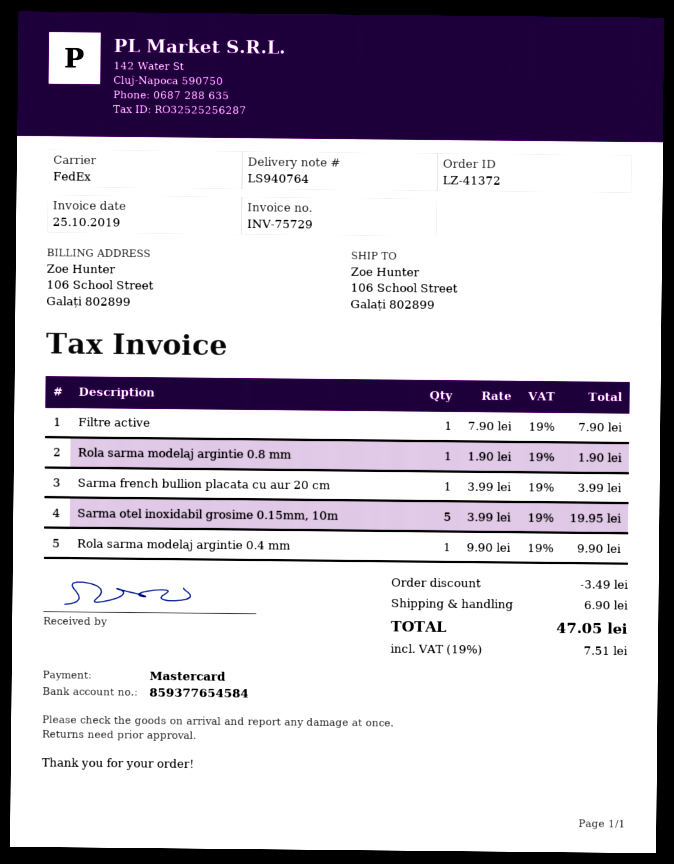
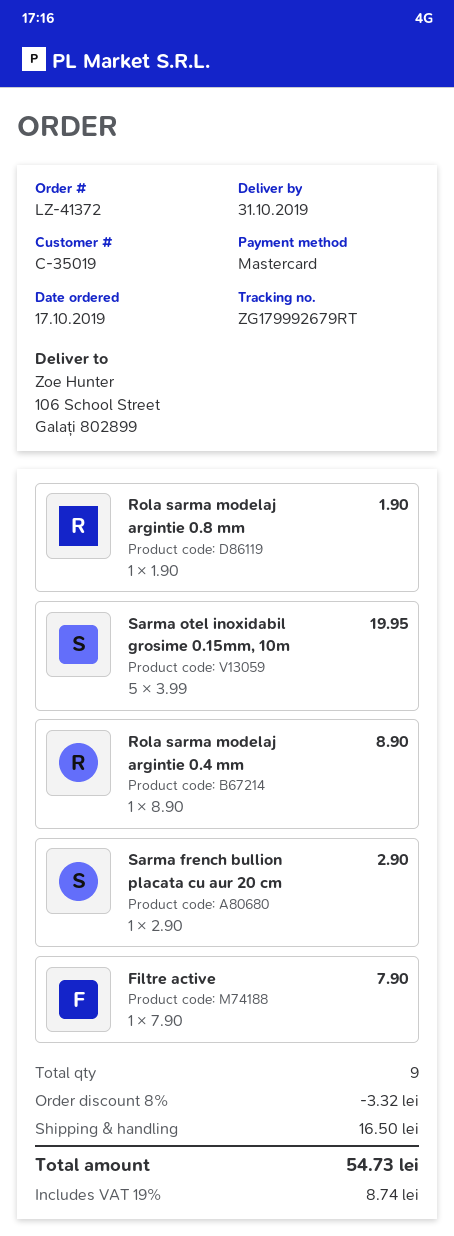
Sarma french bullion placata cu aur 20 cm: 1 x 3.99 = 3.99 -> 1 x 2.90 = 2.90
Rola sarma modelaj argintie 0.4 mm: 1 x 9.90 = 9.90 -> 1 x 8.90 = 8.90
discount: 3.49 -> 3.32
shipping: 6.90 -> 16.50
tax: 19% = 7.51 -> 19% = 8.74
total: 47.05 -> 54.73

